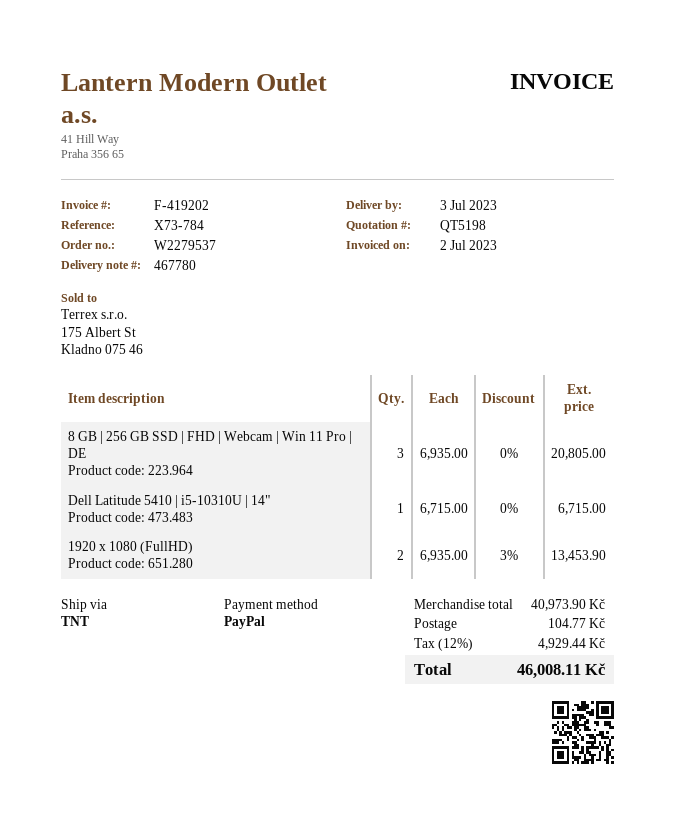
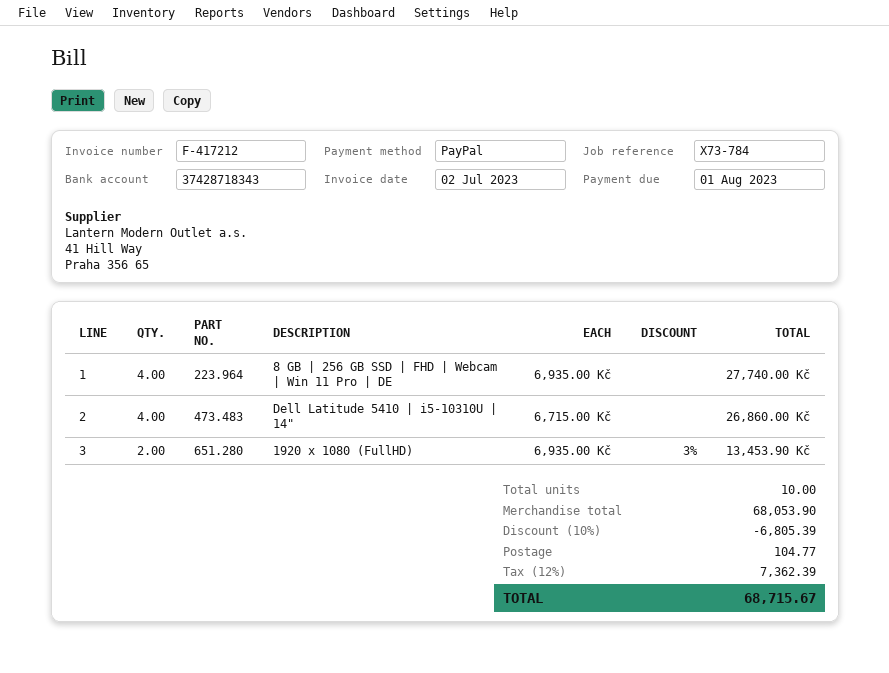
invoice number: F-419202 -> F-417212
8 GB | 256 GB SSD | FHD | Webcam | Win 11 Pro | DE: 3 x 6935.00 = 20805.00 -> 4 x 6935.00 = 27740.00
Dell Latitude 5410 | i5-10310U | 14": 1 x 6715.00 = 6715.00 -> 4 x 6715.00 = 26860.00
subtotal: 40973.90 -> 68053.90
discount: none -> 10% = 6805.39
tax: 12% = 4929.44 -> 12% = 7362.39
total: 46008.11 -> 68715.67

